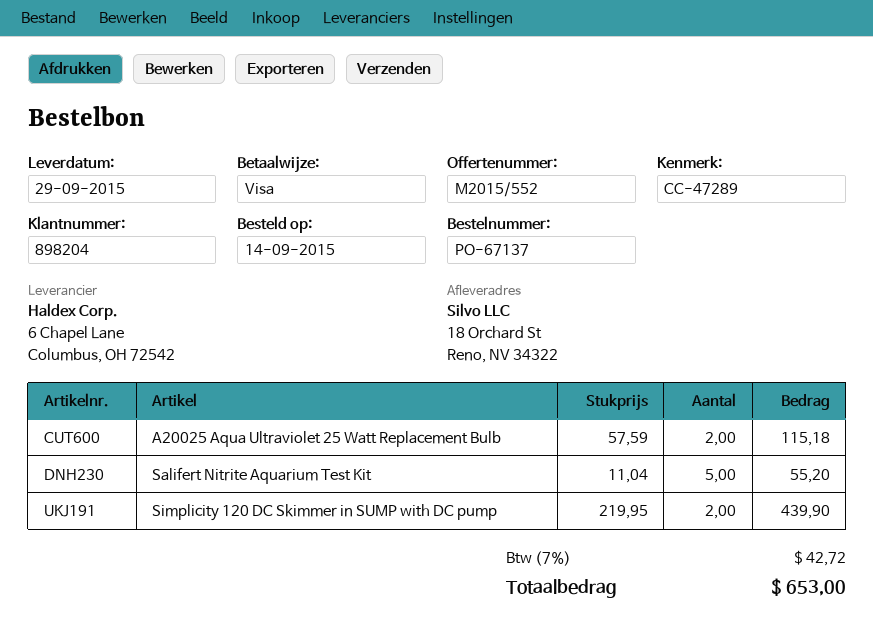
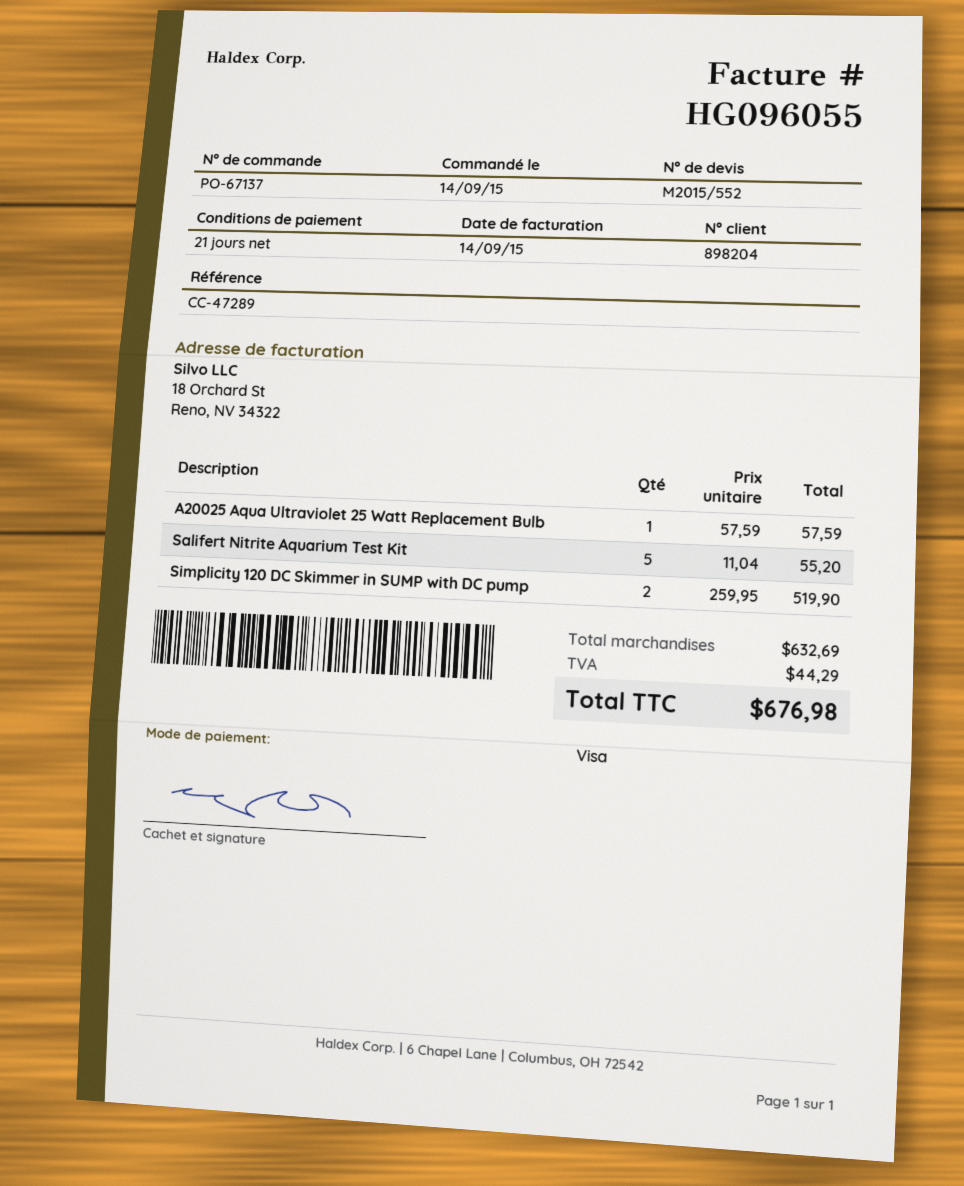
A20025 Aqua Ultraviolet 25 Watt Replacement Bulb: 2 x 57.59 = 115.18 -> 1 x 57.59 = 57.59
Simplicity 120 DC Skimmer in SUMP with DC pump: 2 x 219.95 = 439.90 -> 2 x 259.95 = 519.90
tax: 42.72 -> 44.29
total: 653.00 -> 676.98

